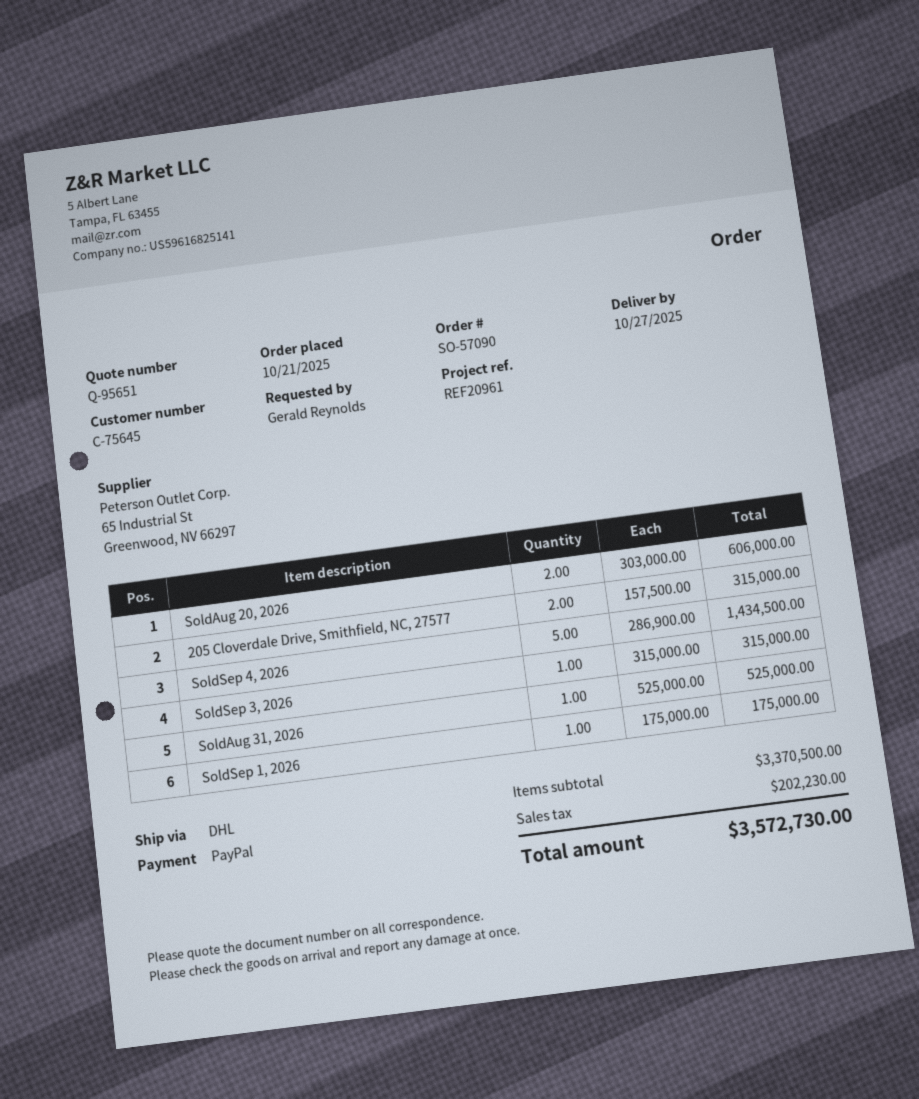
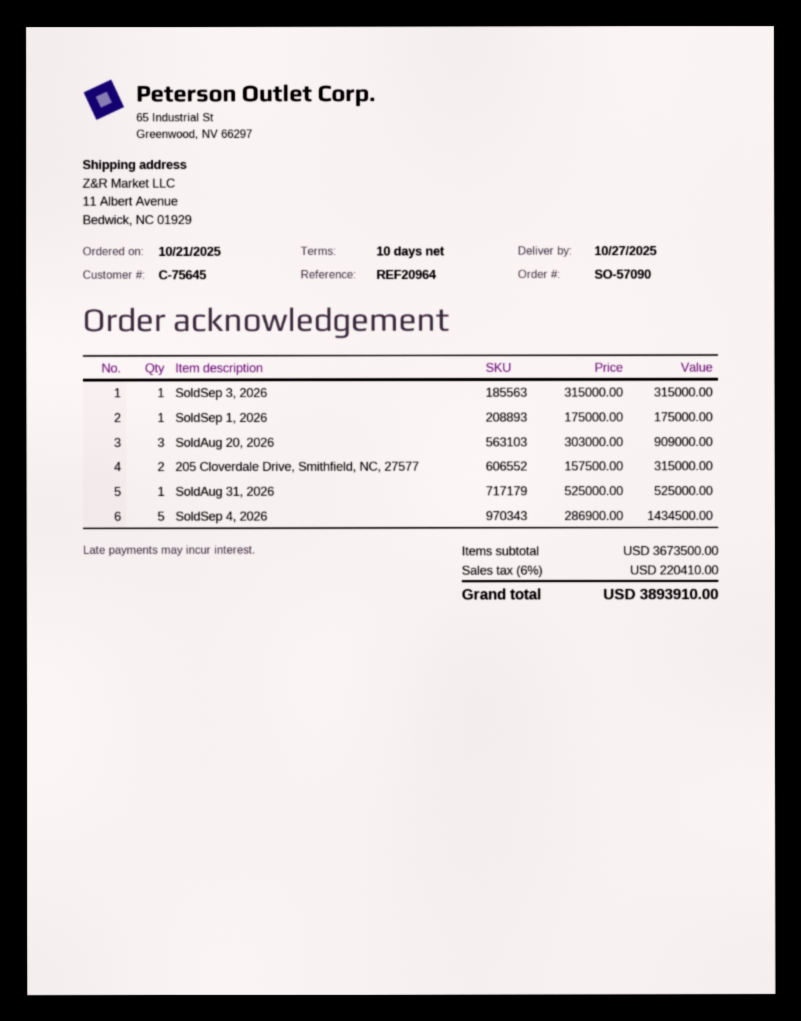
reference: REF20961 -> REF20964
SoldAug 20, 2026: 2 x 303000.00 = 606000.00 -> 3 x 303000.00 = 909000.00
subtotal: 3370500.00 -> 3673500.00
tax: 202230.00 -> 220410.00
total: 3572730.00 -> 3893910.00

